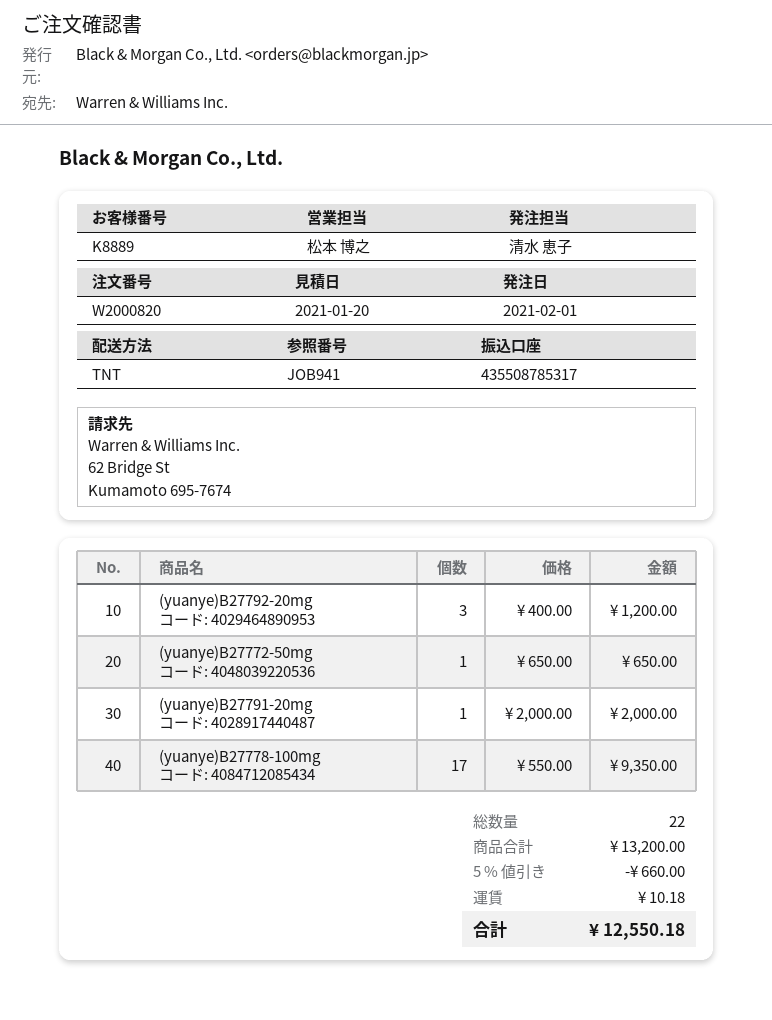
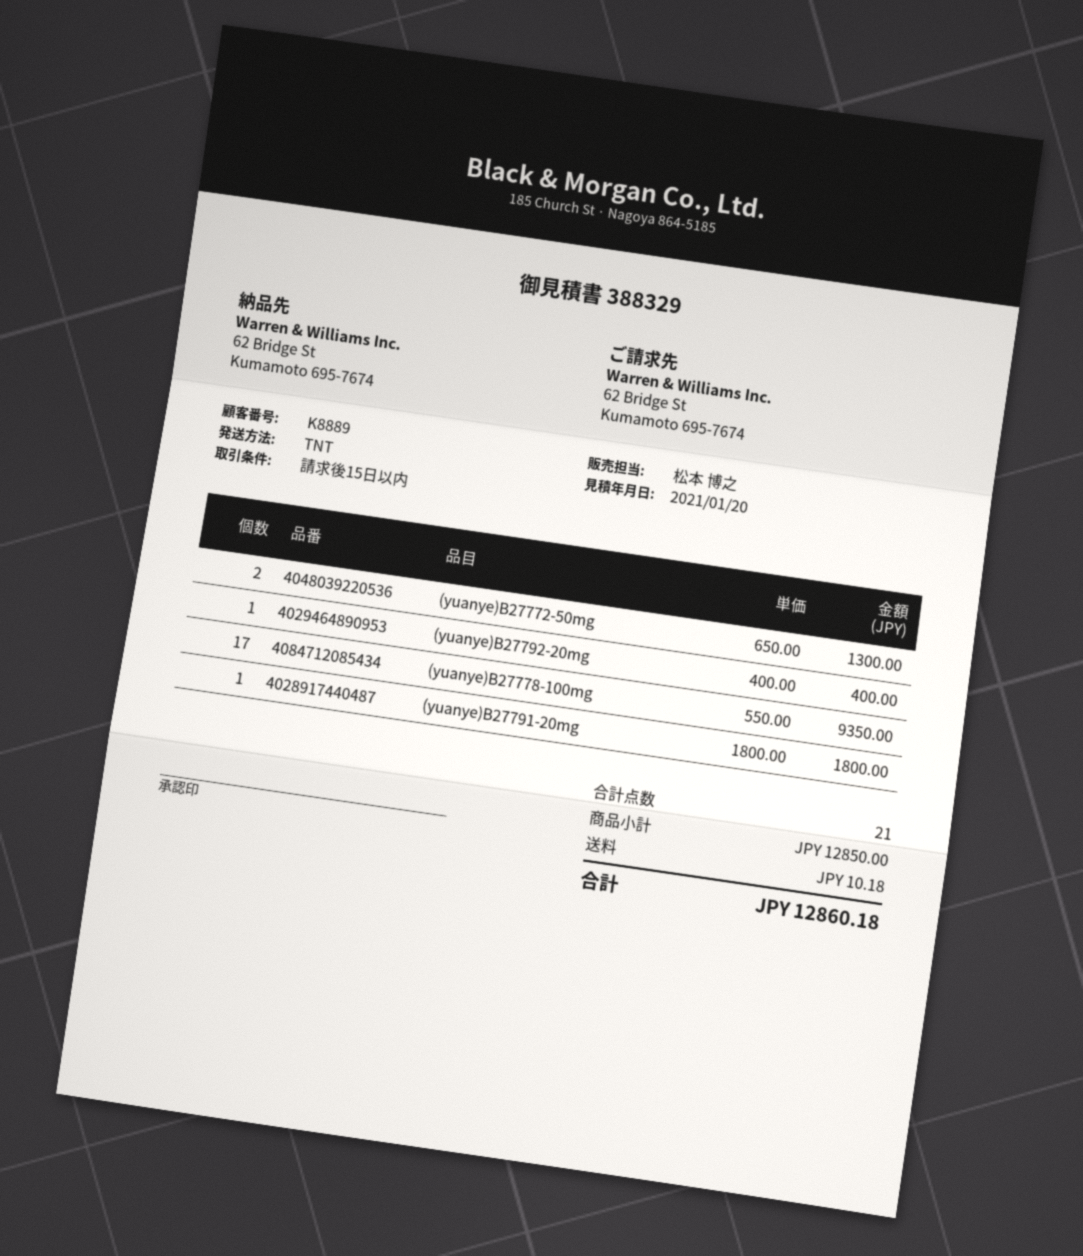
(yuanye)B27792-20mg: 3 x 400.00 = 1200.00 -> 1 x 400.00 = 400.00
(yuanye)B27772-50mg: 1 x 650.00 = 650.00 -> 2 x 650.00 = 1300.00
(yuanye)B27791-20mg: 1 x 2000.00 = 2000.00 -> 1 x 1800.00 = 1800.00
total quantity: 22 -> 21
subtotal: 13200.00 -> 12850.00
discount: 5% = 660.00 -> none
total: 12550.18 -> 12860.18

